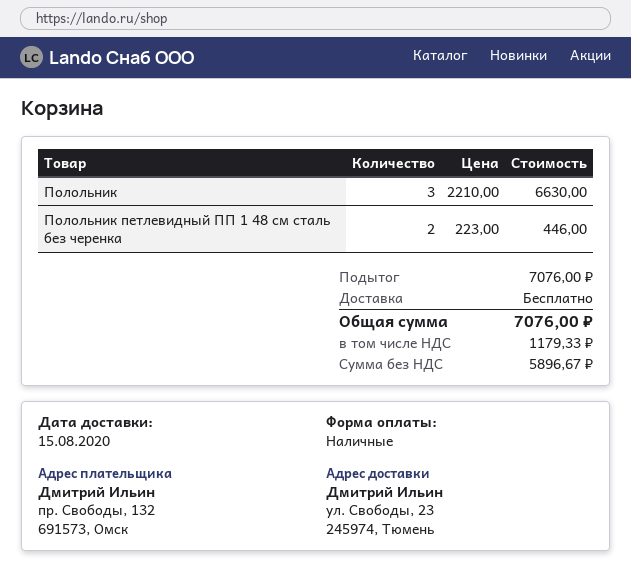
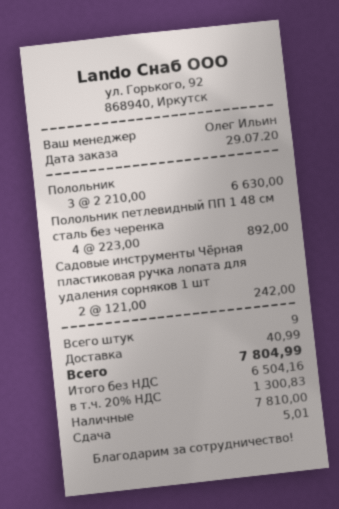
Полольник петлевидный ПП 1 48 см сталь без черенка: 2 x 223.00 = 446.00 -> 4 x 223.00 = 892.00
Садовые инструменты Чёрная пластиковая ручка лопата для удаления сорняков 1 шт: none -> 2 x 121.00 = 242.00
shipping: 0.00 -> 40.99
net: 5896.67 -> 6504.16
tax: 1179.33 -> 1300.83
total: 7076.00 -> 7804.99

